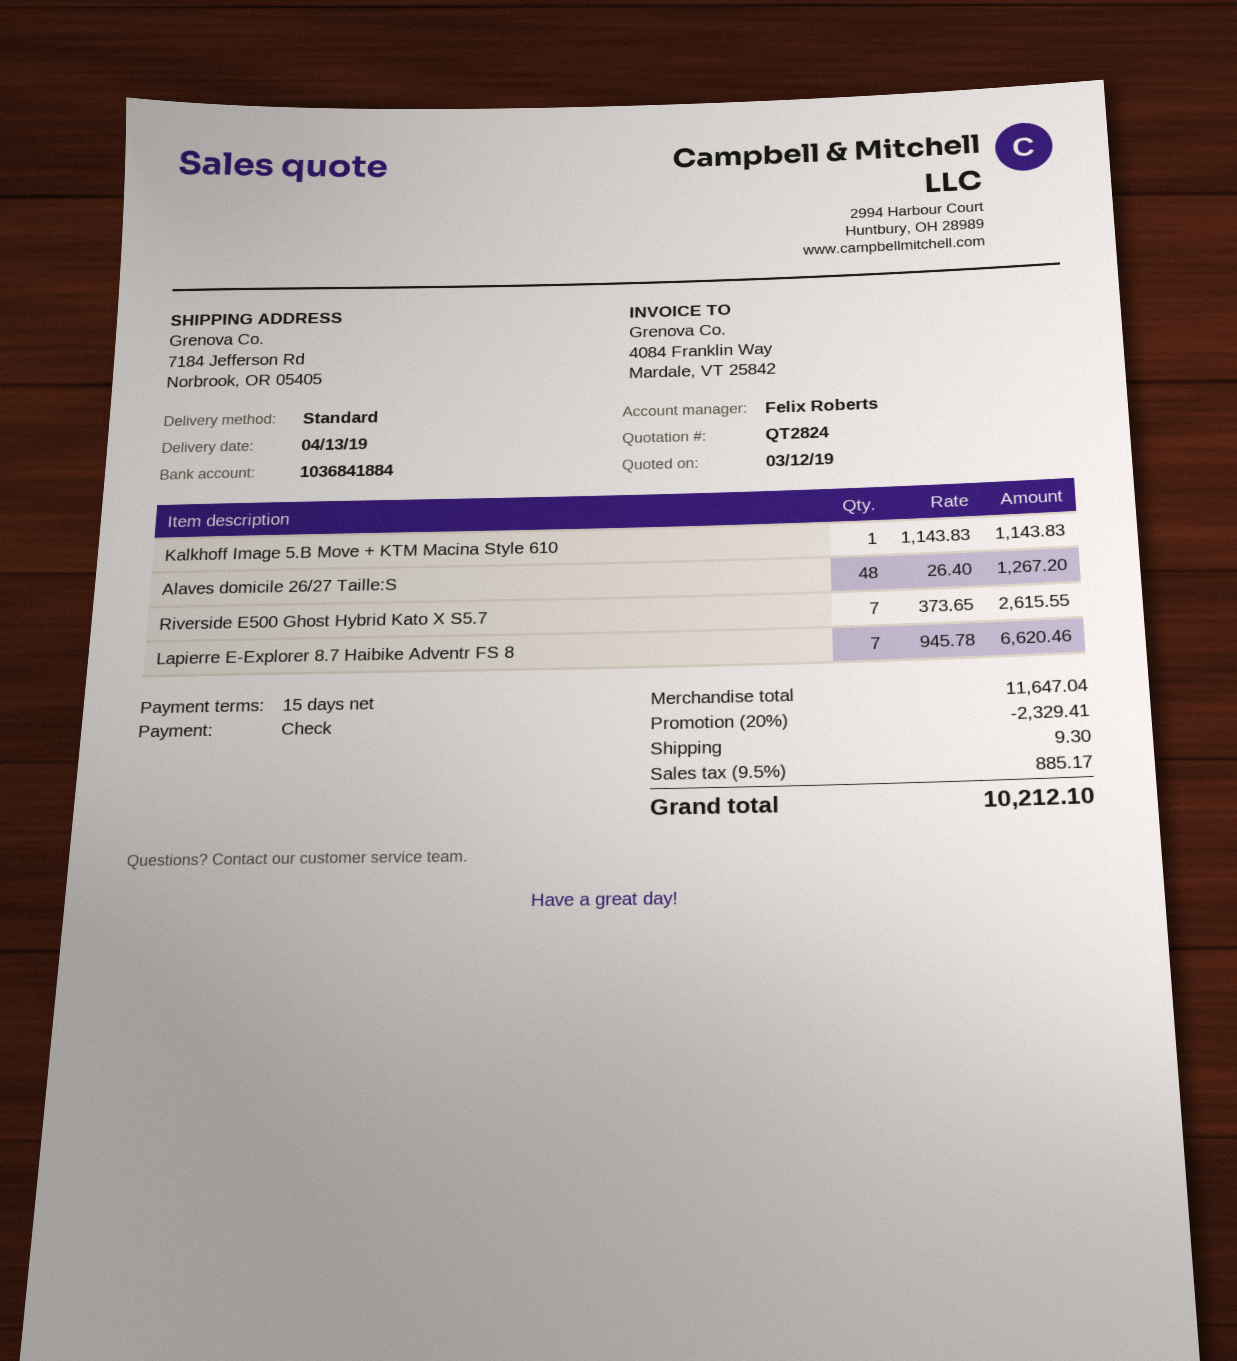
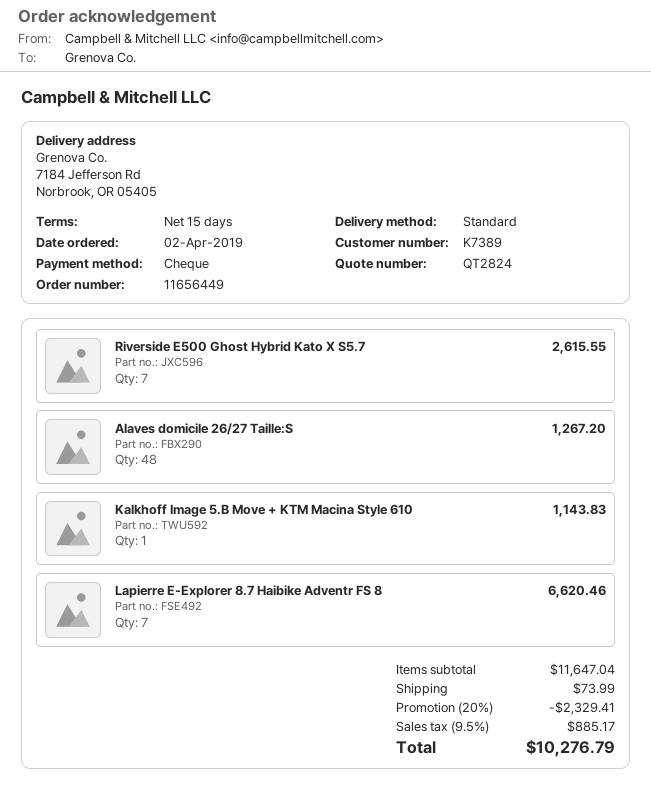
shipping: 9.30 -> 73.99
total: 10212.10 -> 10276.79

